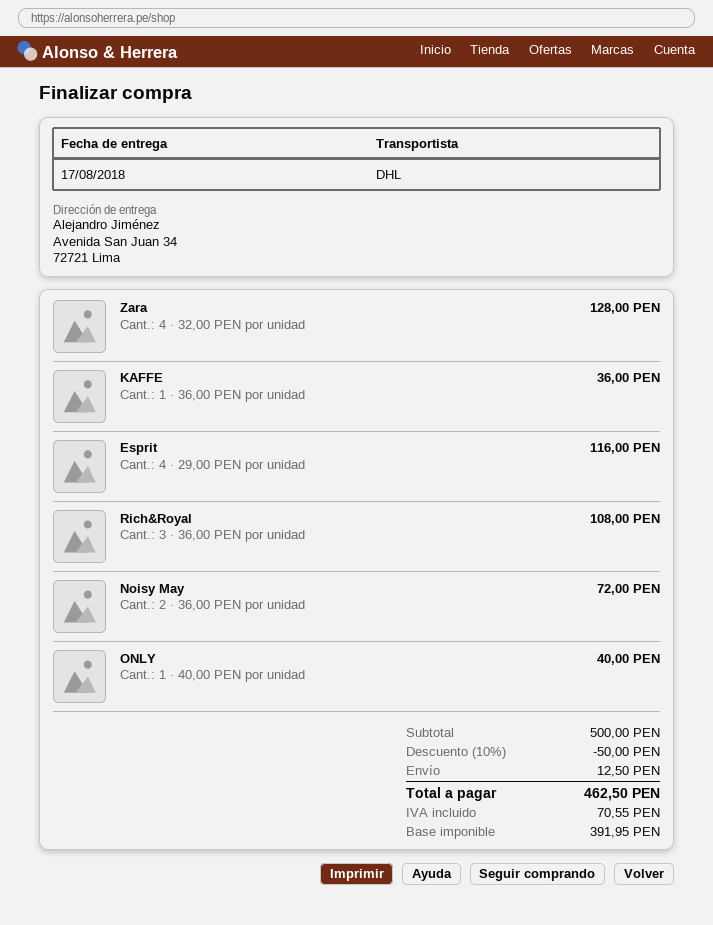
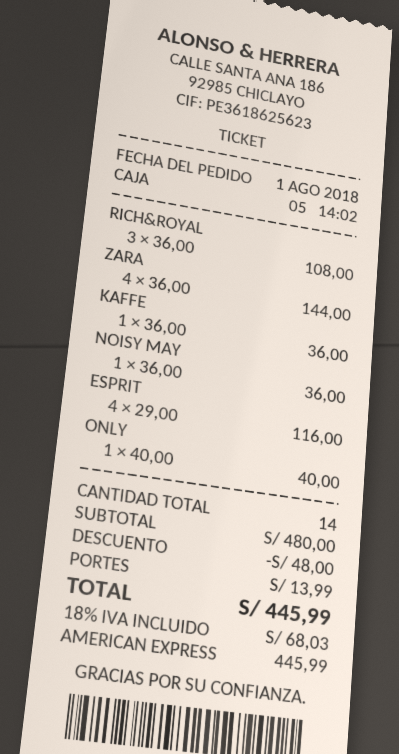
Zara: 4 x 32.00 = 128.00 -> 4 x 36.00 = 144.00
Noisy May: 2 x 36.00 = 72.00 -> 1 x 36.00 = 36.00
subtotal: 500.00 -> 480.00
discount: 50.00 -> 48.00
shipping: 12.50 -> 13.99
tax: 70.55 -> 68.03
total: 462.50 -> 445.99

